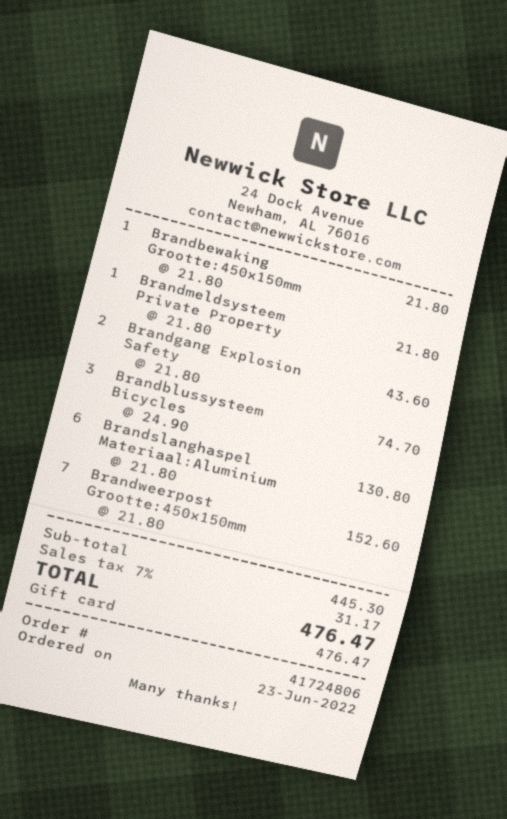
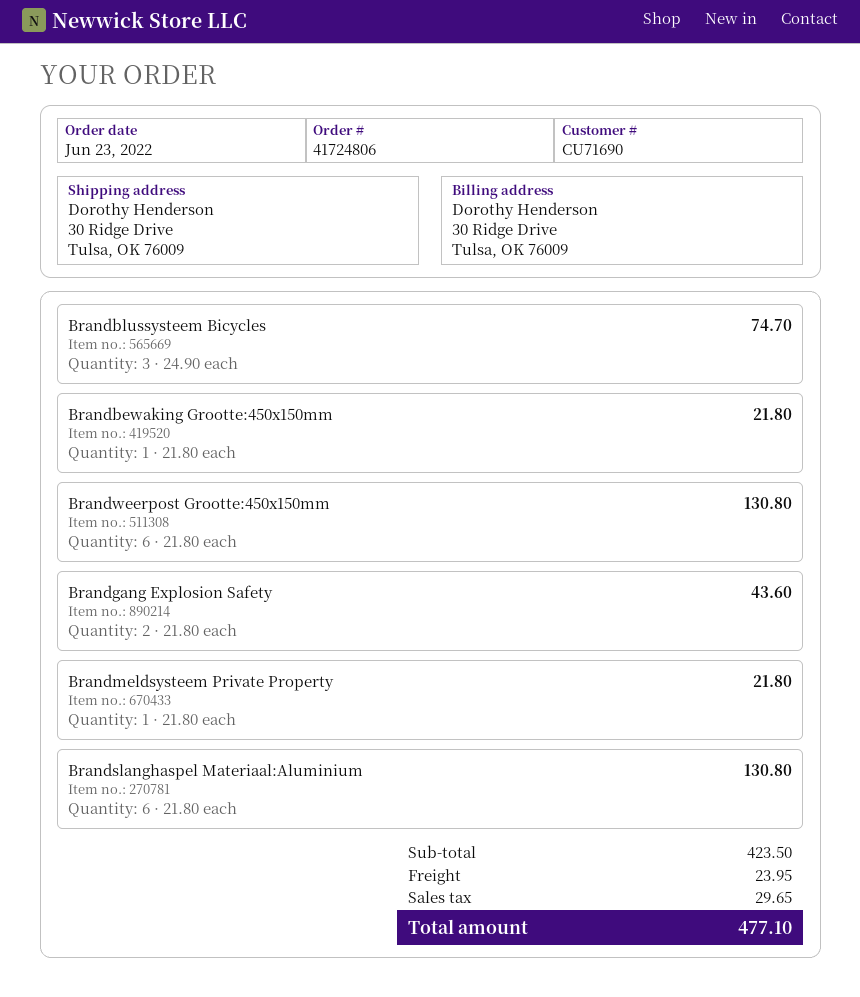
Brandweerpost Grootte:450x150mm: 7 x 21.80 = 152.60 -> 6 x 21.80 = 130.80
subtotal: 445.30 -> 423.50
shipping: none -> 23.95
tax: 31.17 -> 29.65
total: 476.47 -> 477.10

